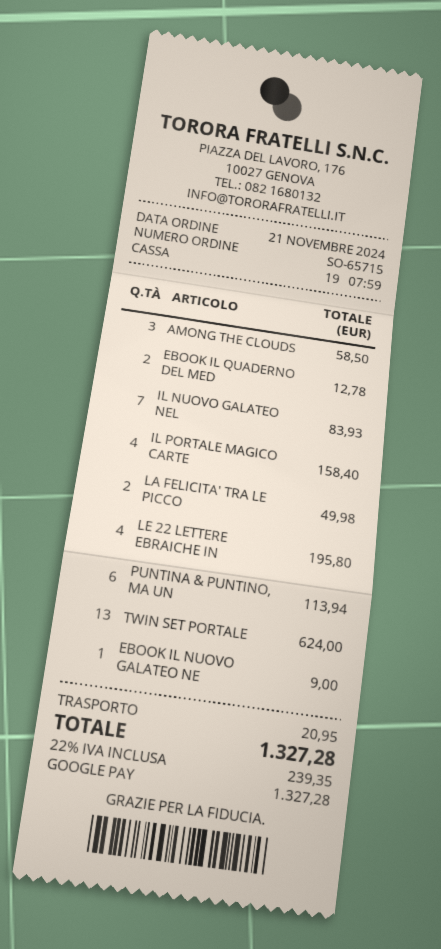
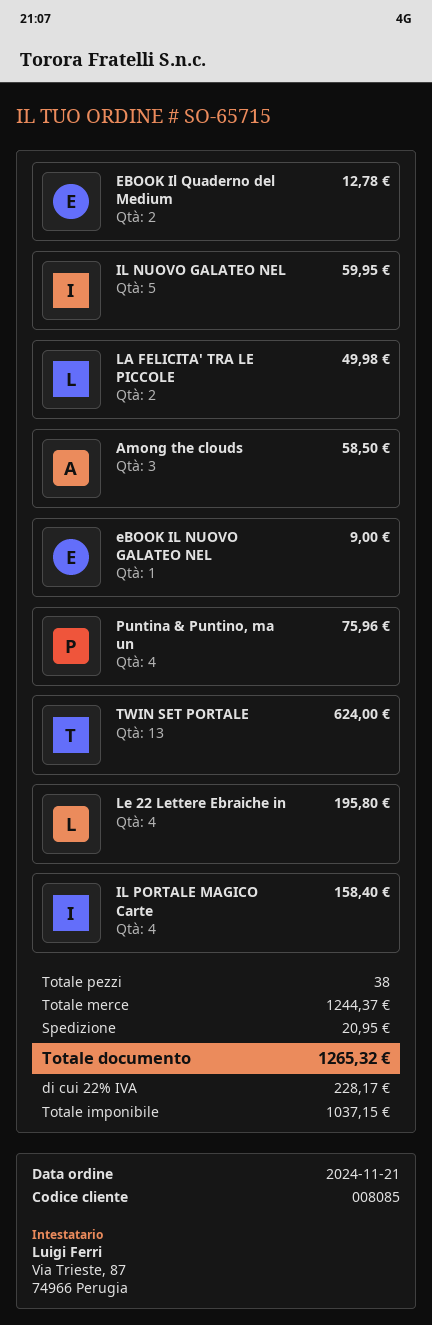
IL NUOVO GALATEO NEL: 7 for 83.93 -> 5 for 59.95
PUNTINA & PUNTINO, MA UN: 6 for 113.94 -> 4 for 75.96
tax: 22% = 239.35 -> 22% = 228.17
total: 1327.28 -> 1265.32

